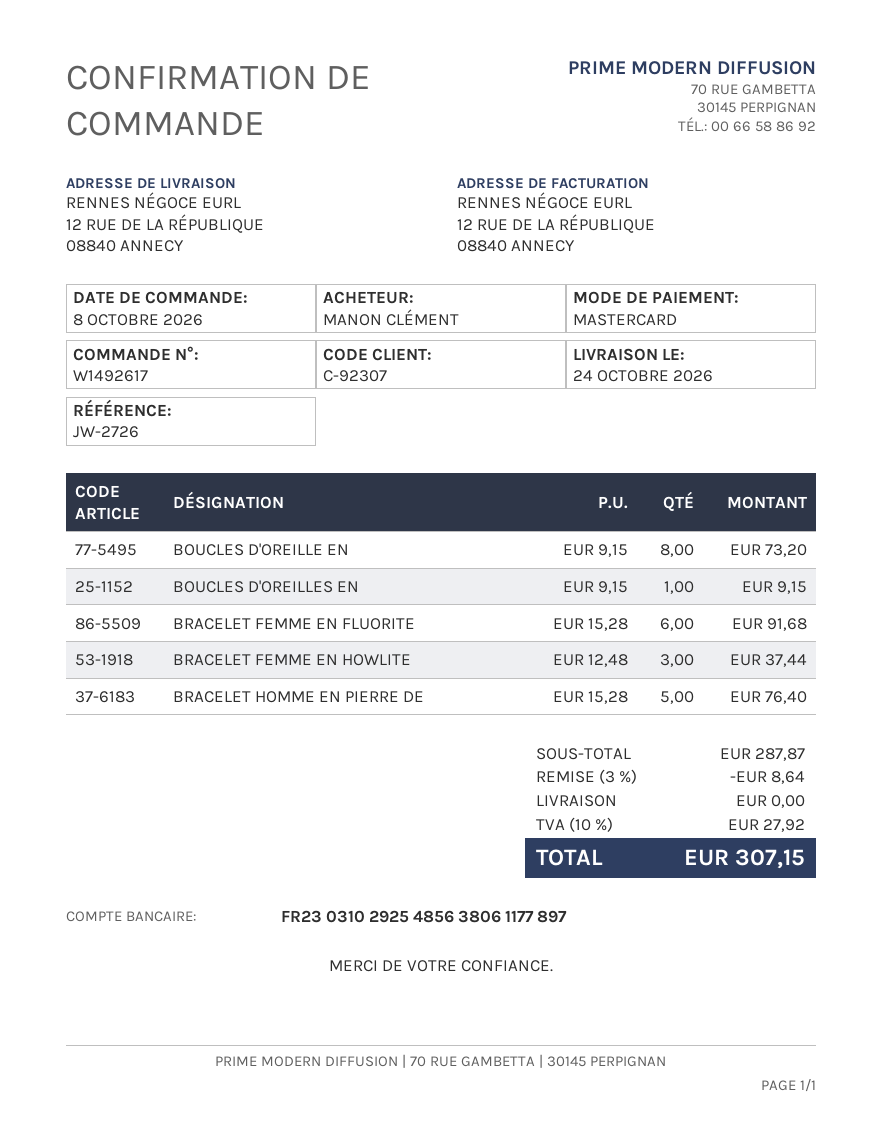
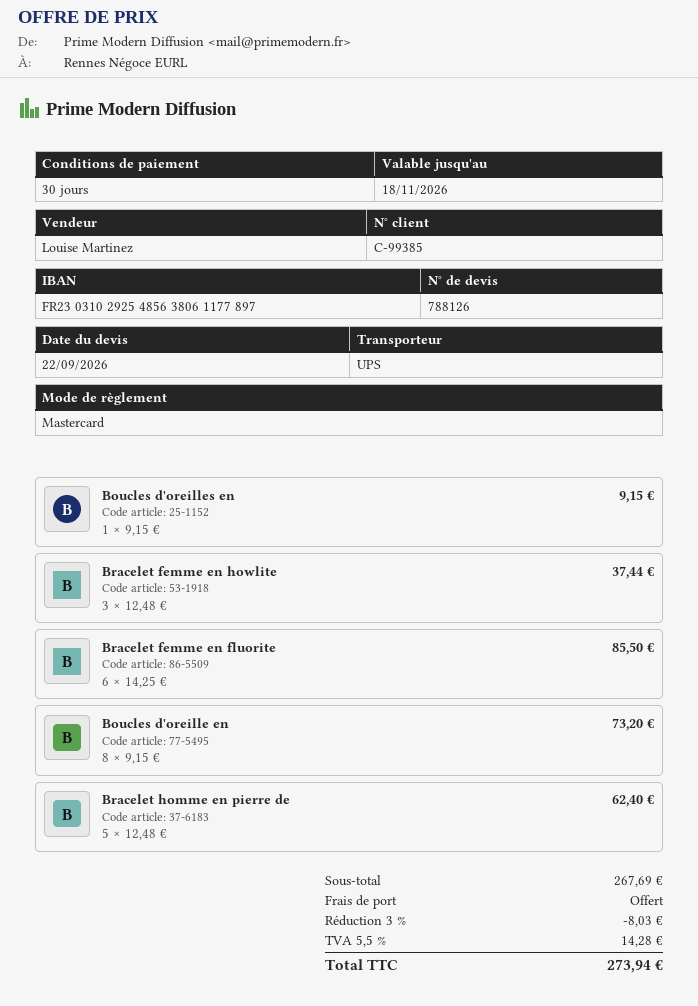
customer number: C-92307 -> C-99385
BRACELET FEMME EN FLUORITE: 6 x 15.28 = 91.68 -> 6 x 14.25 = 85.50
BRACELET HOMME EN PIERRE DE: 5 x 15.28 = 76.40 -> 5 x 12.48 = 62.40
subtotal: 287.87 -> 267.69
discount: 3% = 8.64 -> 3% = 8.03
tax: 10% = 27.92 -> 5.5% = 14.28
total: 307.15 -> 273.94

